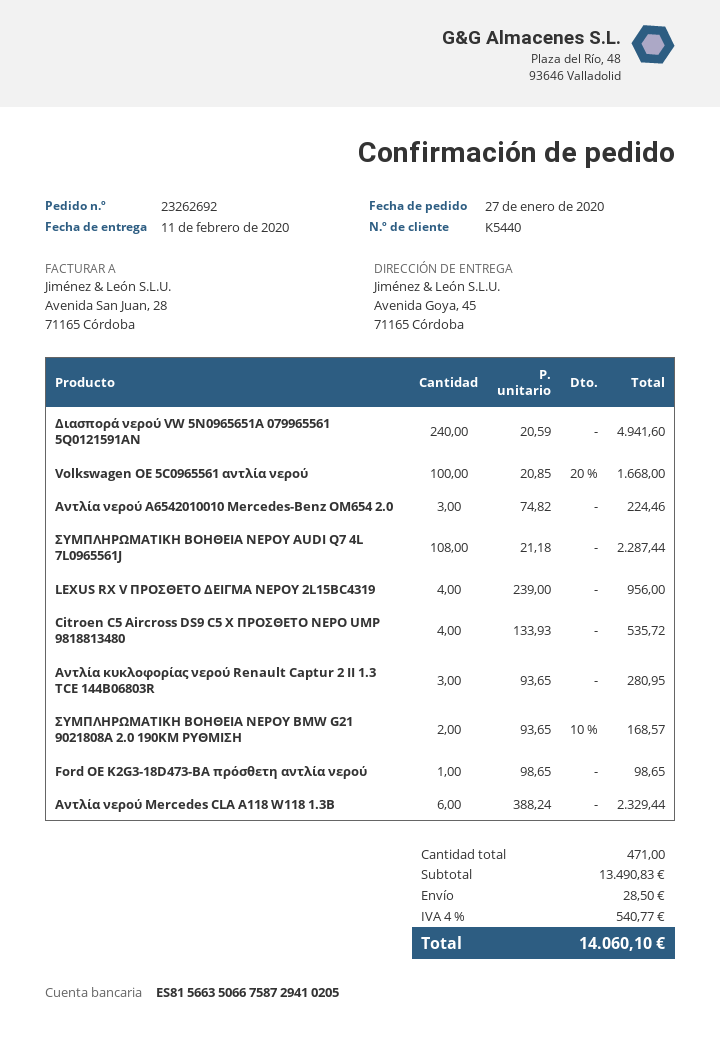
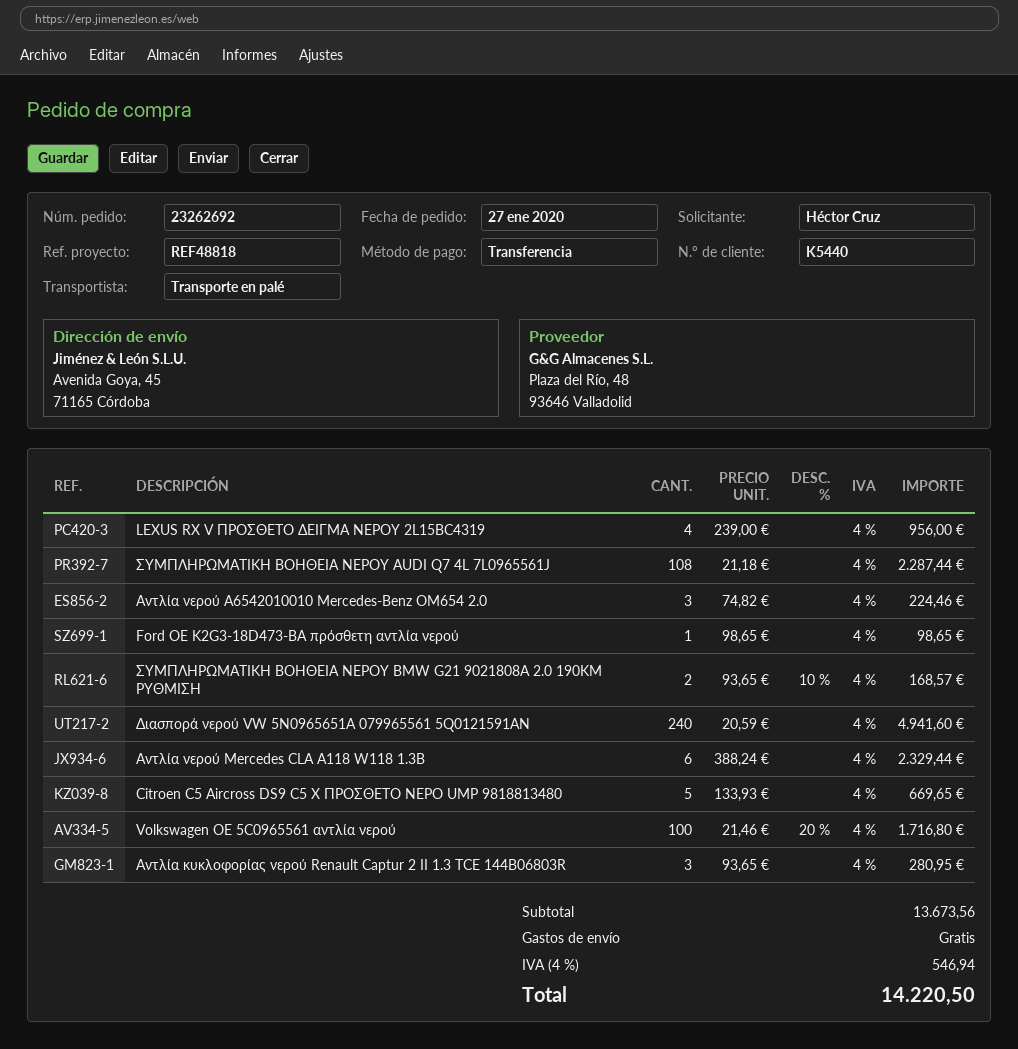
Volkswagen OE 5C0965561 αντλία νερού: 100 x 20.85 - 20% = 1668.00 -> 100 x 21.46 - 20% = 1716.80
Citroen C5 Aircross DS9 C5 X ΠΡΟΣΘΕΤΟ ΝΕΡΟ UMP 9818813480: 4 x 133.93 = 535.72 -> 5 x 133.93 = 669.65
subtotal: 13490.83 -> 13673.56
shipping: 28.50 -> 0.00
tax: 4% = 540.77 -> 4% = 546.94
total: 14060.10 -> 14220.50

